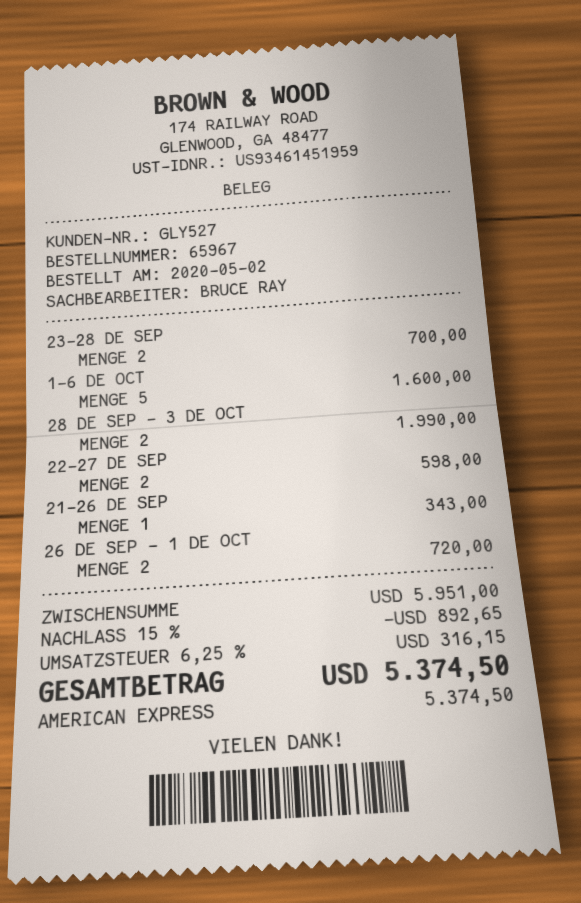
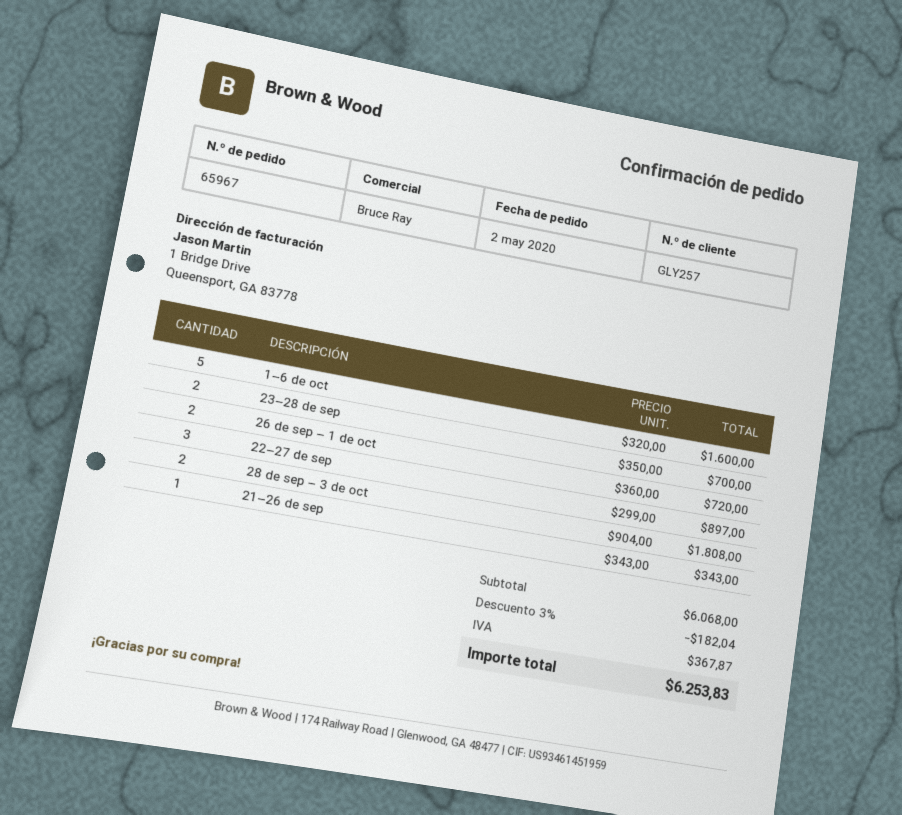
customer number: GLY527 -> GLY257
28 DE SEP – 3 DE OCT: 2 for 1990.00 -> 2 for 1808.00
22–27 DE SEP: 2 for 598.00 -> 3 for 897.00
subtotal: 5951.00 -> 6068.00
discount: 15% = 892.65 -> 3% = 182.04
tax: 316.15 -> 367.87
total: 5374.50 -> 6253.83

